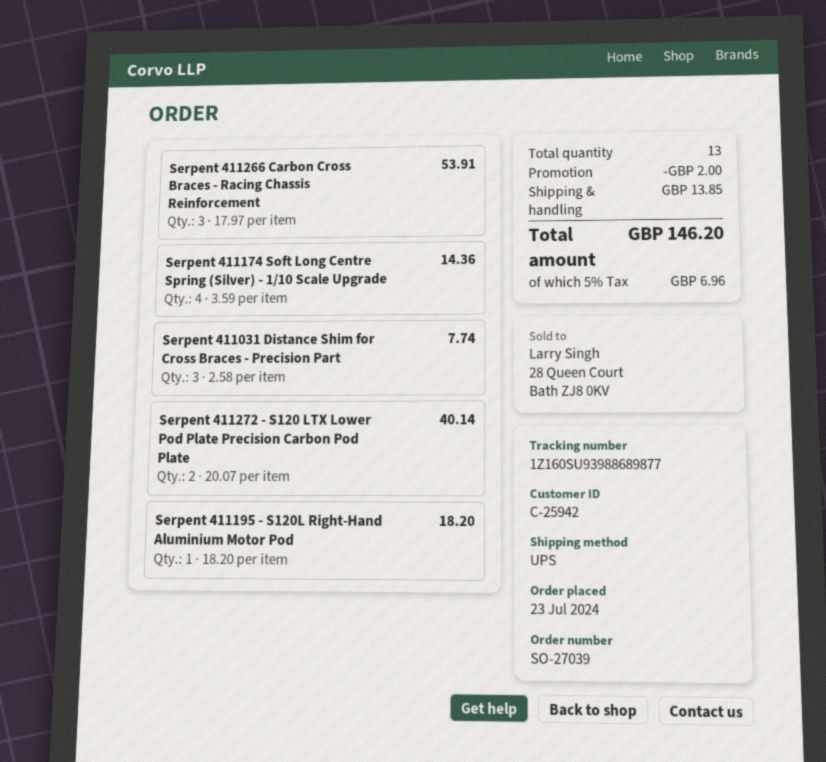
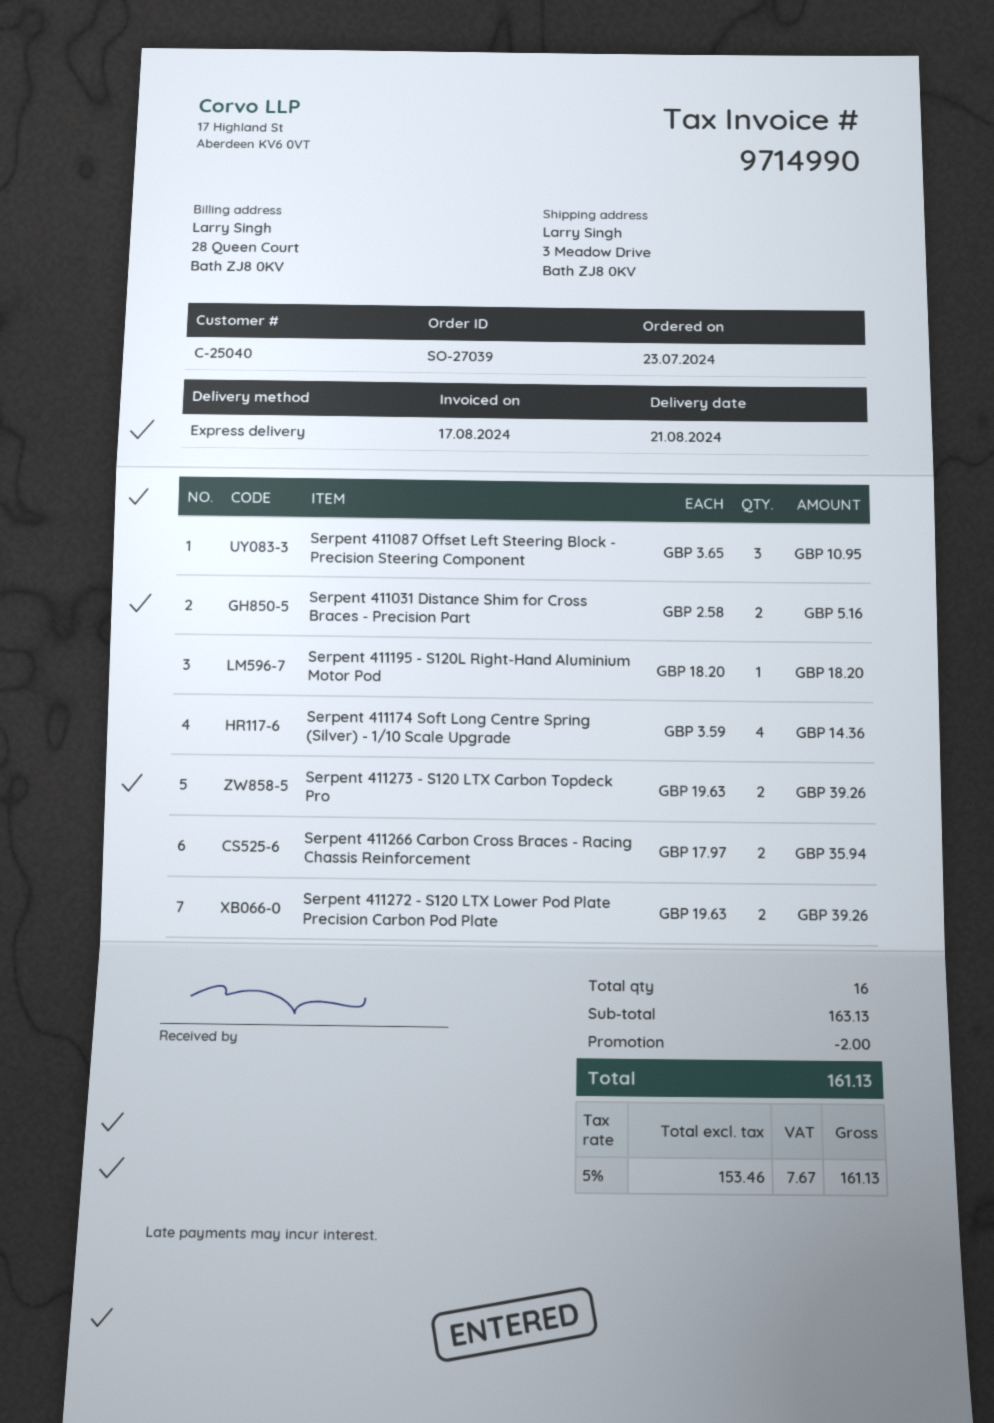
customer number: C-25942 -> C-25040
shipping method: UPS -> express
Serpent 411266 Carbon Cross Braces - Racing Chassis Reinforcement: 3 x 17.97 = 53.91 -> 2 x 17.97 = 35.94
Serpent 411031 Distance Shim for Cross Braces - Precision Part: 3 x 2.58 = 7.74 -> 2 x 2.58 = 5.16
Serpent 411272 - S120 LTX Lower Pod Plate Precision Carbon Pod Plate: 2 x 20.07 = 40.14 -> 2 x 19.63 = 39.26
Serpent 411087 Offset Left Steering Block - Precision Steering Component: none -> 3 x 3.65 = 10.95
Serpent 411273 - S120 LTX Carbon Topdeck Pro: none -> 2 x 19.63 = 39.26
total quantity: 13 -> 16
shipping: 13.85 -> none
tax: 5% = 6.96 -> 5% = 7.67
total: 146.20 -> 161.13

